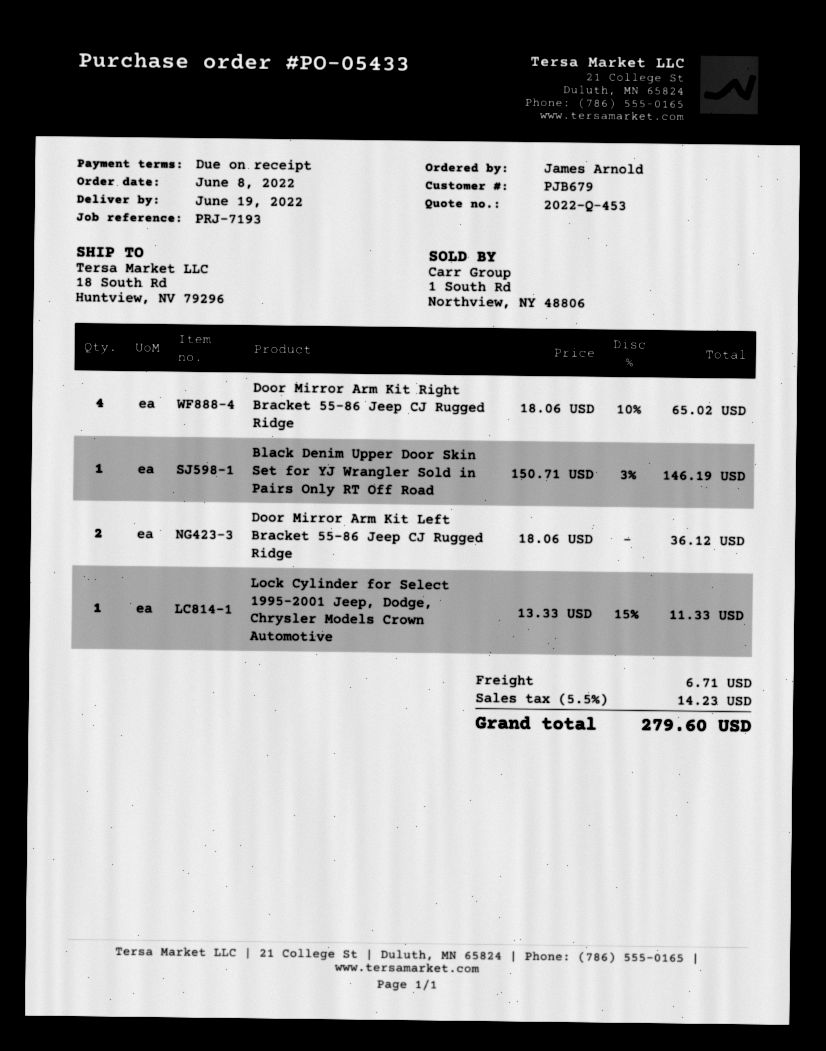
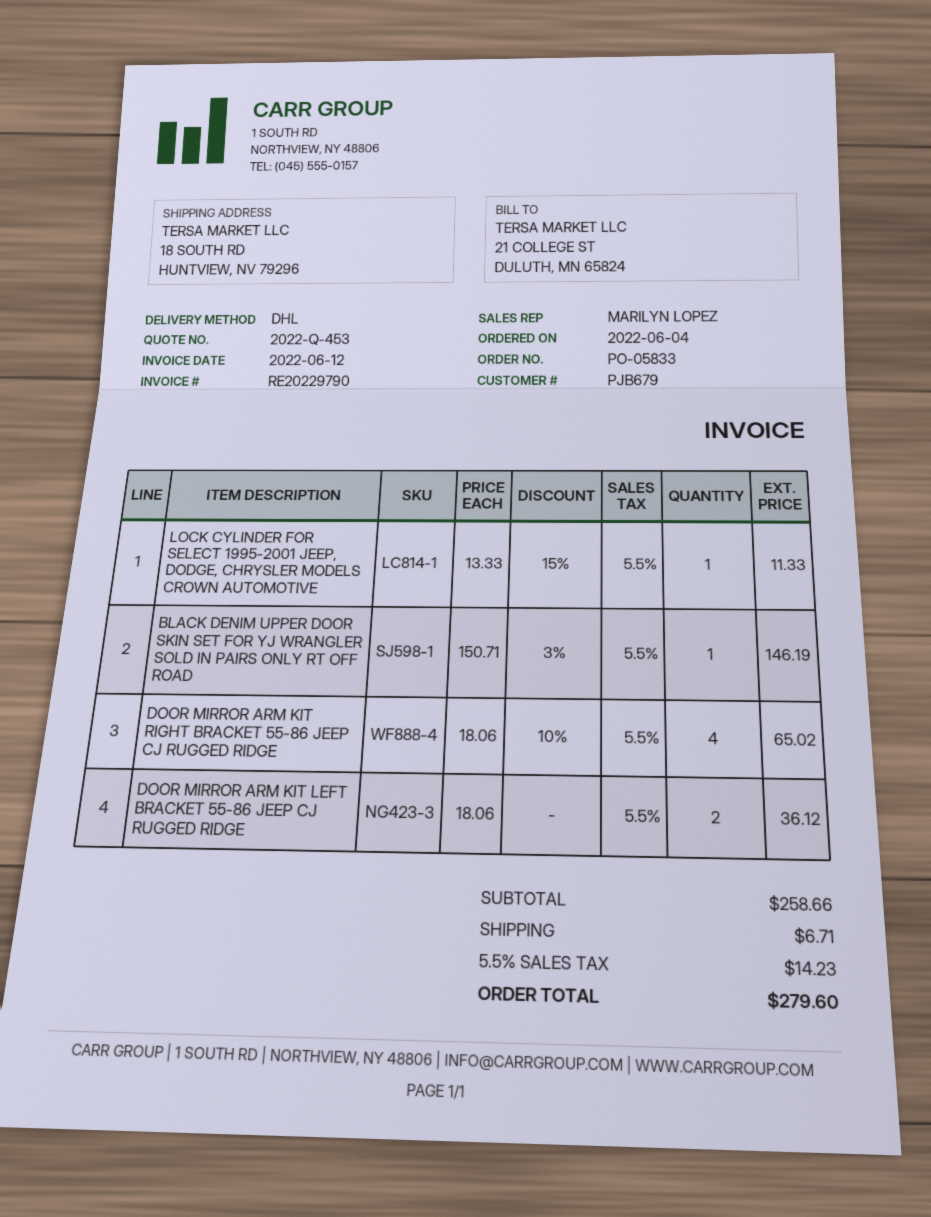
order number: PO-05433 -> PO-05833
order date: 2022-06-08 -> 2022-06-04

